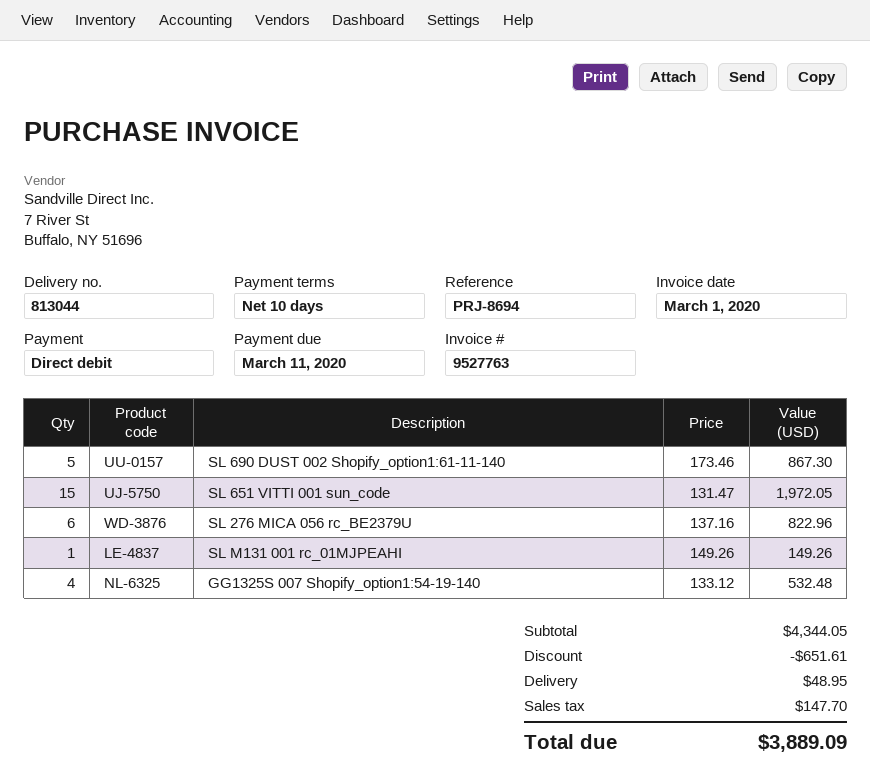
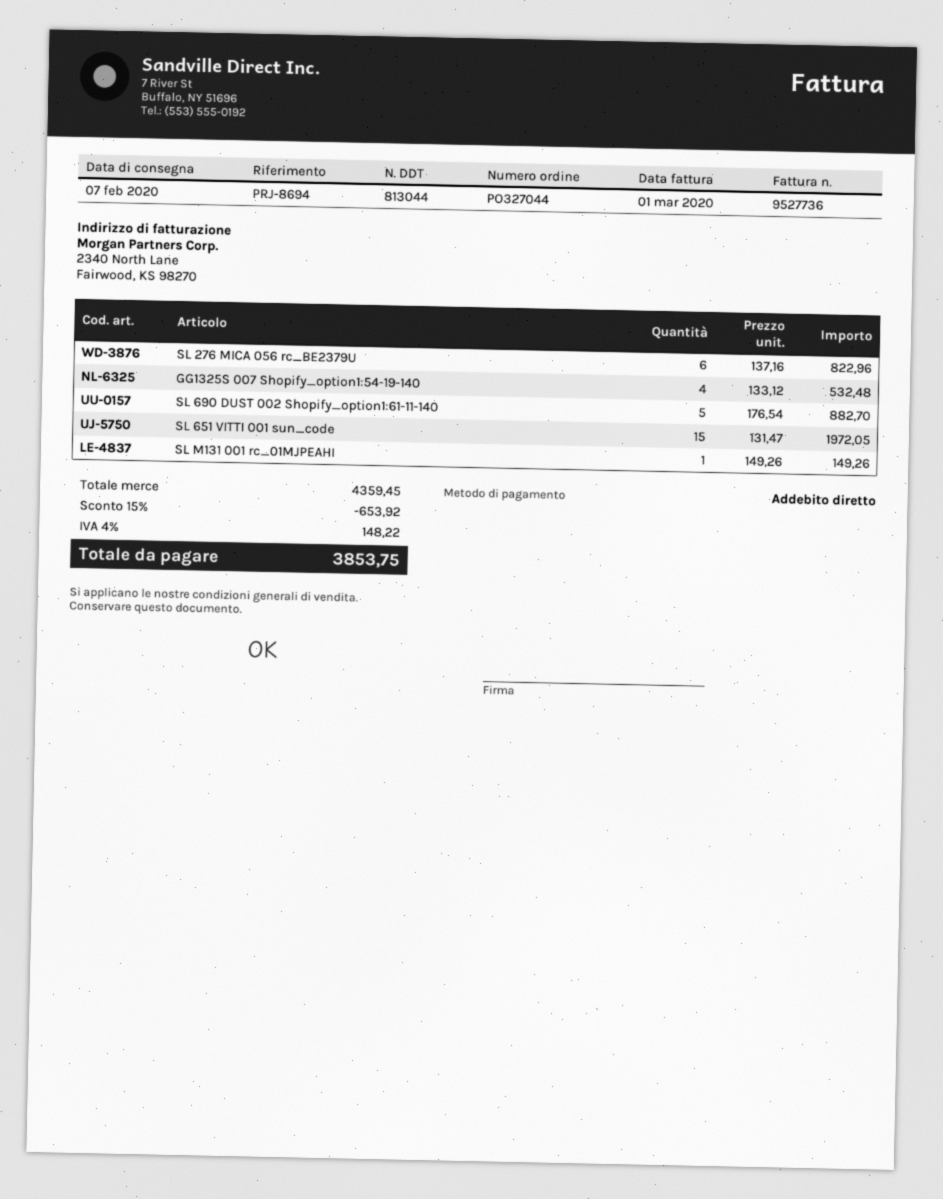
invoice number: 9527763 -> 9527736
SL 690 DUST 002 Shopify_option1:61-11-140: 5 x 173.46 = 867.30 -> 5 x 176.54 = 882.70
subtotal: 4344.05 -> 4359.45
discount: 651.61 -> 653.92
shipping: 48.95 -> none
tax: 147.70 -> 148.22
total: 3889.09 -> 3853.75

